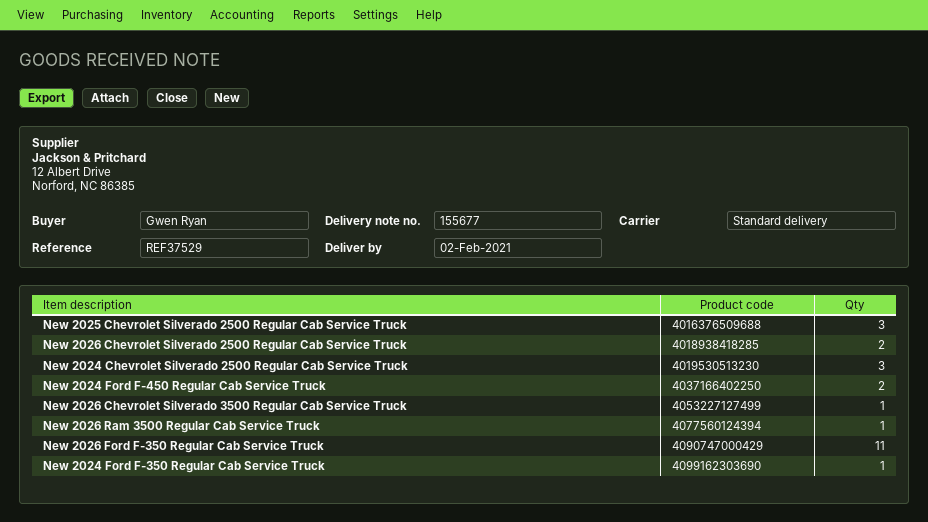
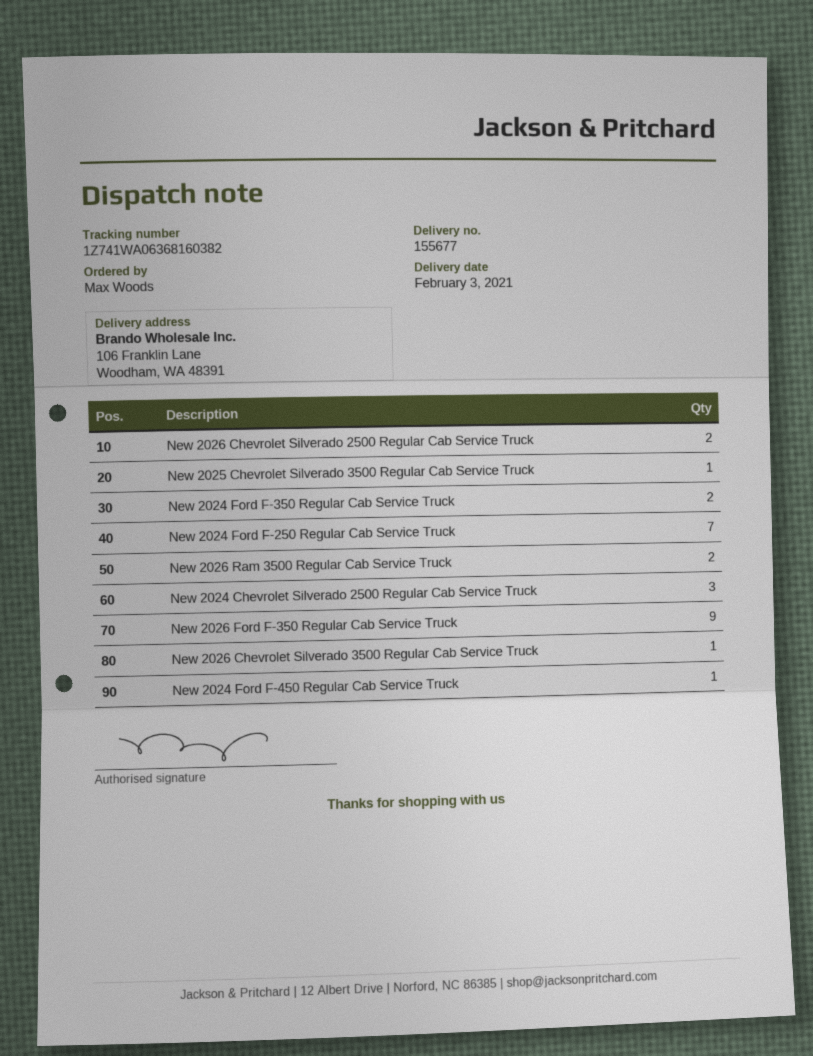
delivery date: 2021-02-02 -> 2021-02-03
ordered by: Gwen Ryan -> Max Woods
New 2025 Chevrolet Silverado 2500 Regular Cab Service Truck: 3 -> none
New 2024 Ford F-450 Regular Cab Service Truck: 2 -> 1
New 2026 Ram 3500 Regular Cab Service Truck: 1 -> 2
New 2026 Ford F-350 Regular Cab Service Truck: 11 -> 9
New 2024 Ford F-350 Regular Cab Service Truck: 1 -> 2
New 2025 Chevrolet Silverado 3500 Regular Cab Service Truck: none -> 1
New 2024 Ford F-250 Regular Cab Service Truck: none -> 7

